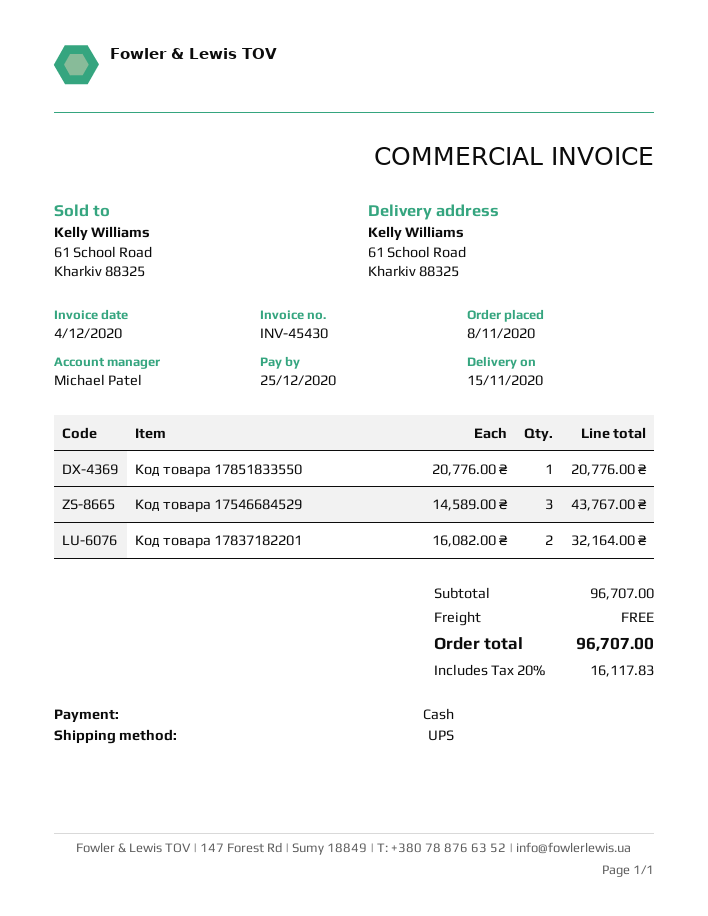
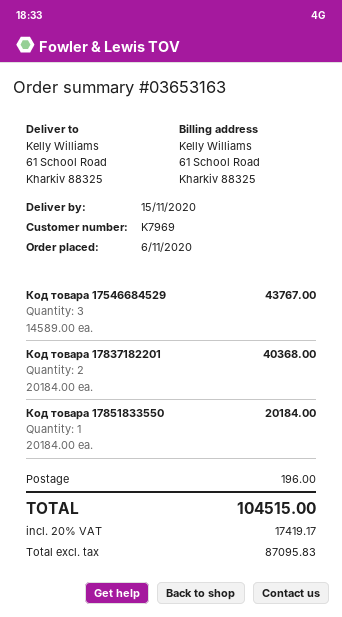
order date: 2020-11-08 -> 2020-11-06
Код товара 17851833550: 1 x 20776.00 = 20776.00 -> 1 x 20184.00 = 20184.00
Код товара 17837182201: 2 x 16082.00 = 32164.00 -> 2 x 20184.00 = 40368.00
shipping: 0.00 -> 196.00
tax: 20% = 16117.83 -> 20% = 17419.17
total: 96707.00 -> 104515.00

